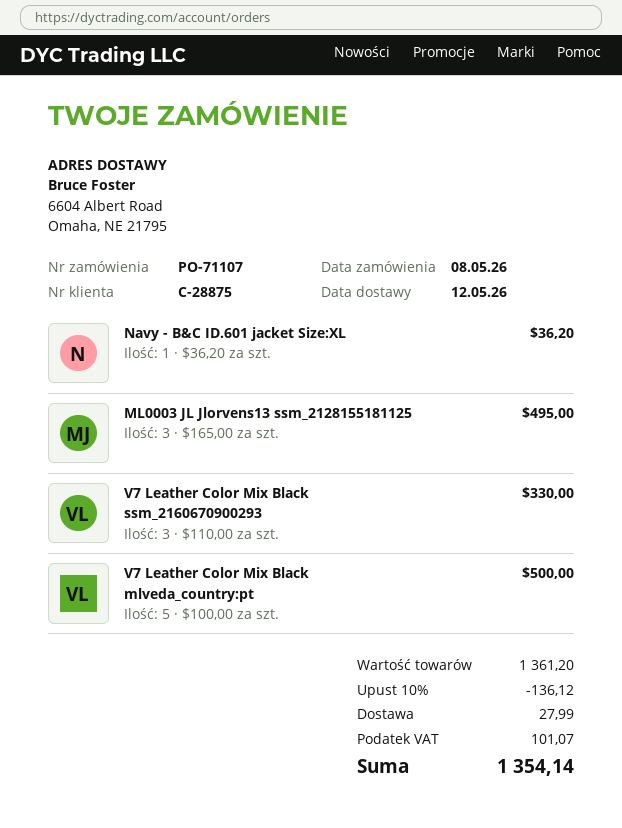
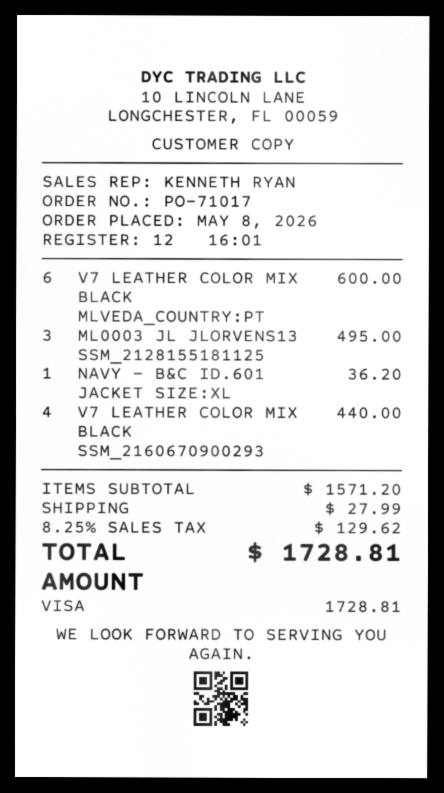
order number: PO-71107 -> PO-71017
V7 Leather Color Mix Black ssm_2160670900293: 3 for 330.00 -> 4 for 440.00
V7 Leather Color Mix Black mlveda_country:pt: 5 for 500.00 -> 6 for 600.00
subtotal: 1361.20 -> 1571.20
discount: 10% = 136.12 -> none
tax: 101.07 -> 129.62
total: 1354.14 -> 1728.81

